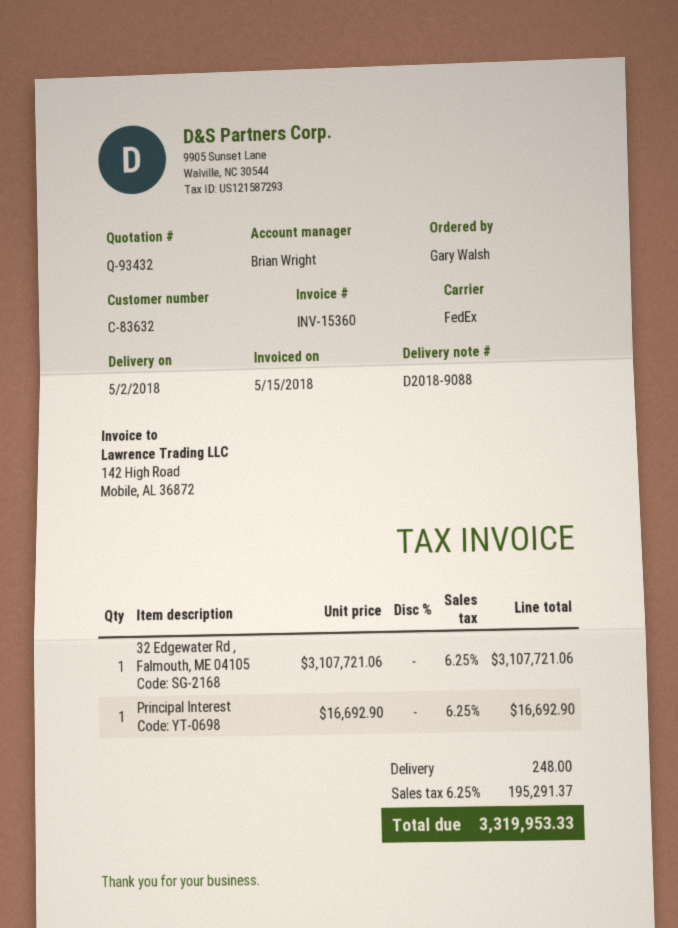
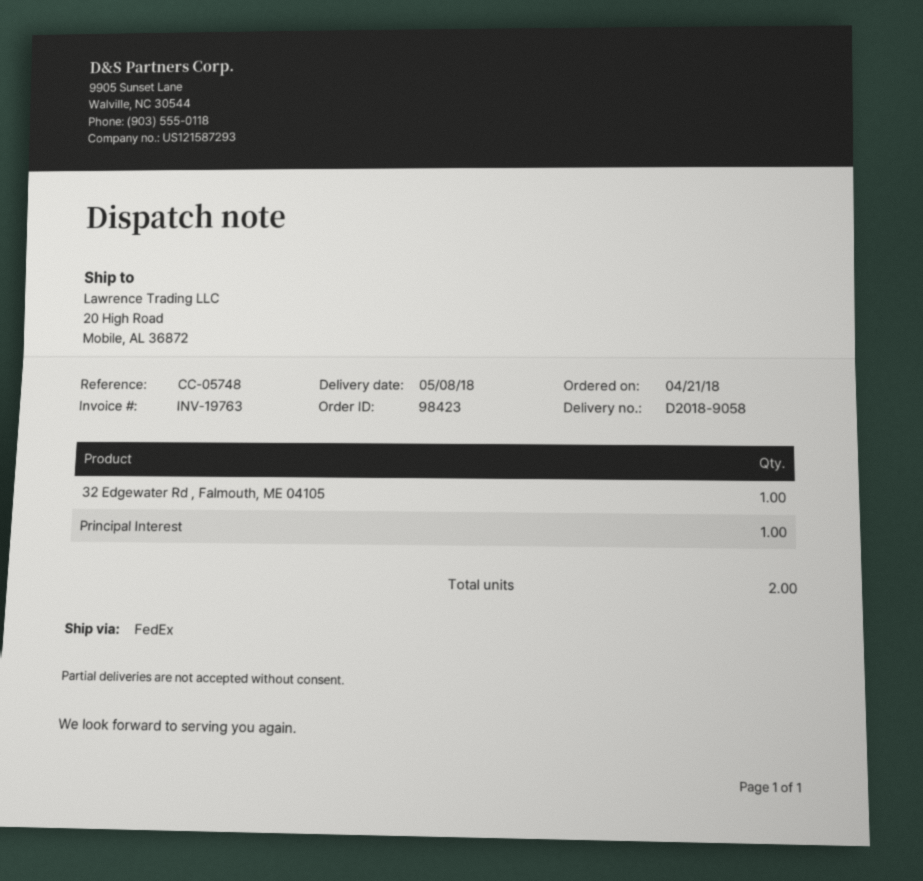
delivery note number: D2018-9088 -> D2018-9058
delivery date: 2018-05-02 -> 2018-05-08
invoice number: INV-15360 -> INV-19763

